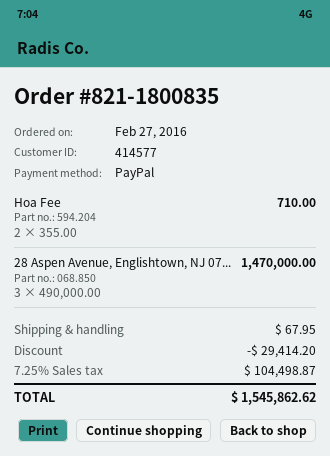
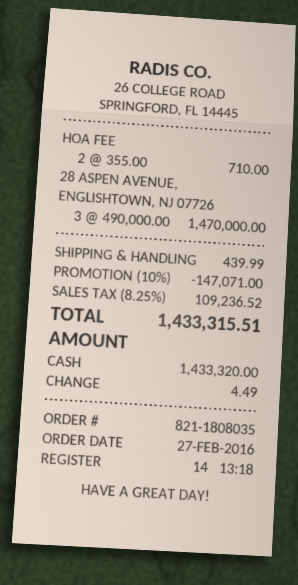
order number: 821-1800835 -> 821-1808035
payment method: PayPal -> cash
discount: 29414.20 -> 147071.00
shipping: 67.95 -> 439.99
tax: 7.25% = 104498.87 -> 8.25% = 109236.52
total: 1545862.62 -> 1433315.51

